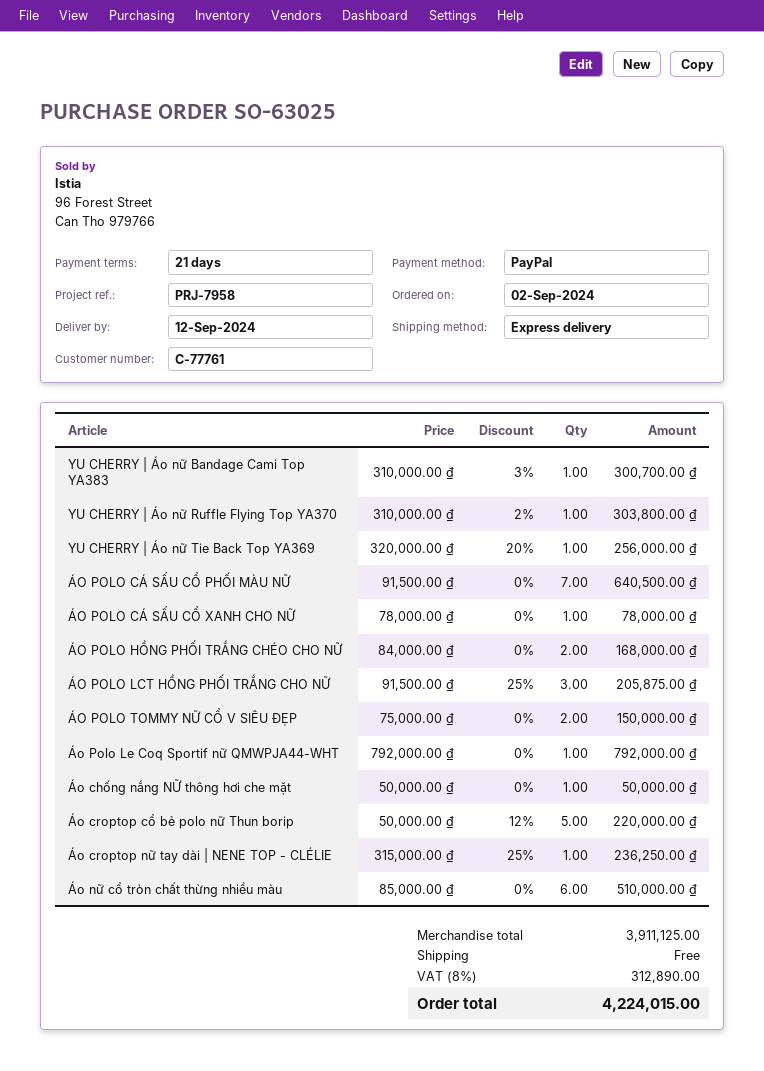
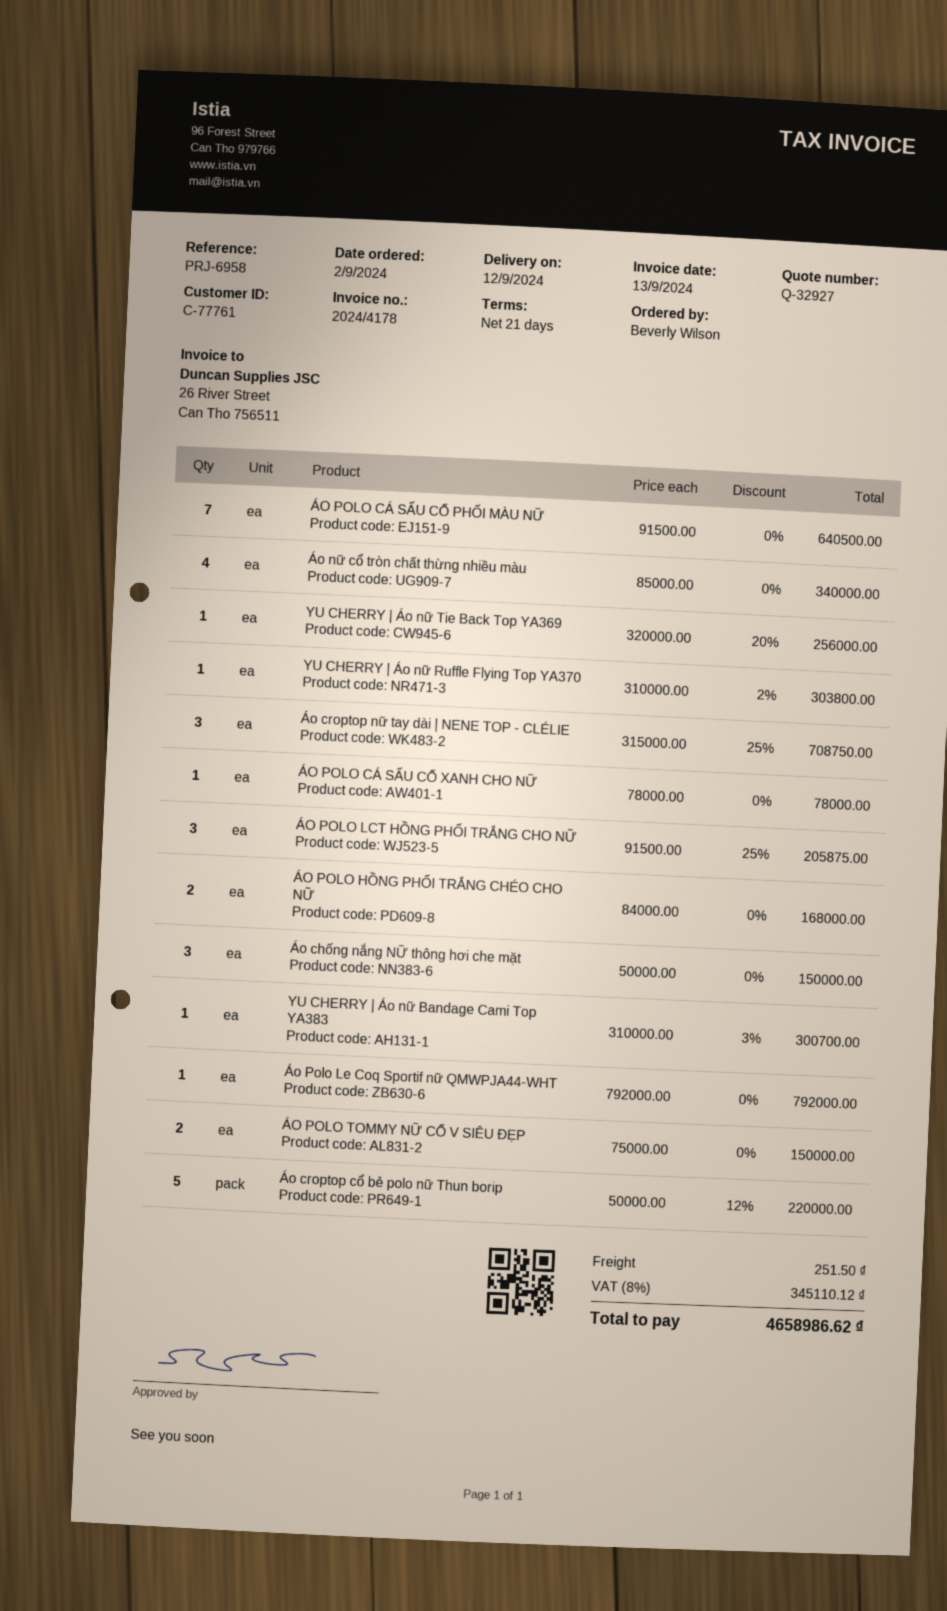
reference: PRJ-7958 -> PRJ-6958
Áo chống nắng NỮ thông hơi che mặt: 1 x 50000.00 = 50000.00 -> 3 x 50000.00 = 150000.00
Áo croptop nữ tay dài | NENE TOP - CLÉLIE: 1 x 315000.00 - 25% = 236250.00 -> 3 x 315000.00 - 25% = 708750.00
Áo nữ cổ tròn chất thừng nhiều màu: 6 x 85000.00 = 510000.00 -> 4 x 85000.00 = 340000.00
shipping: 0.00 -> 251.50
tax: 8% = 312890.00 -> 8% = 345110.12
total: 4224015.00 -> 4658986.62

